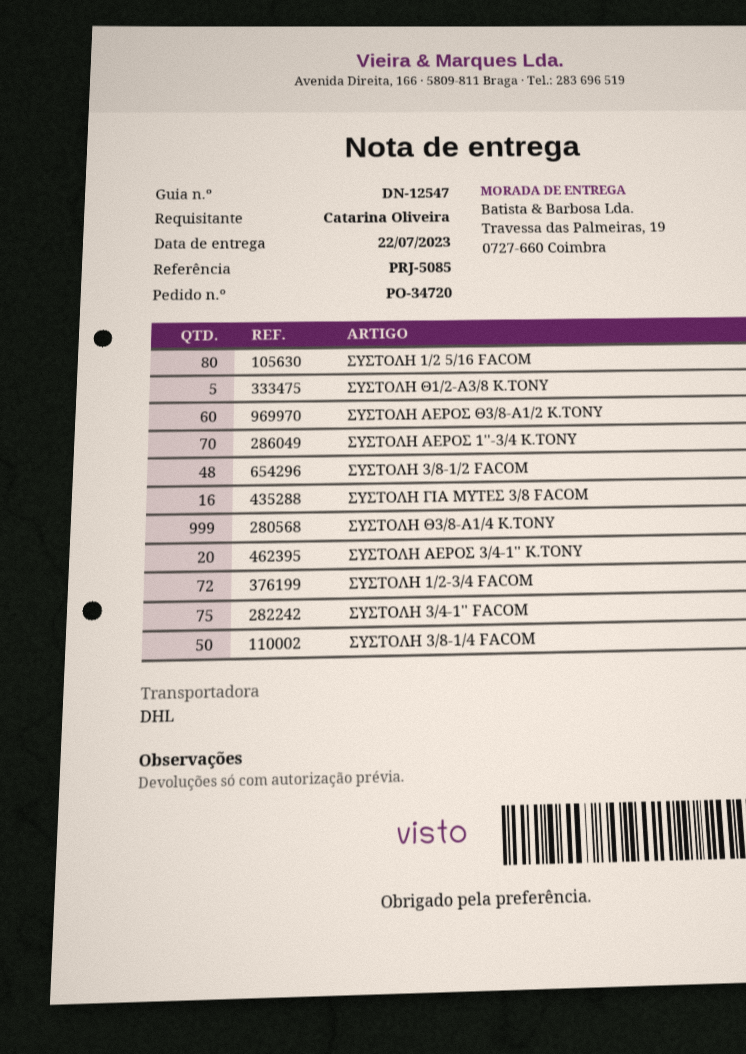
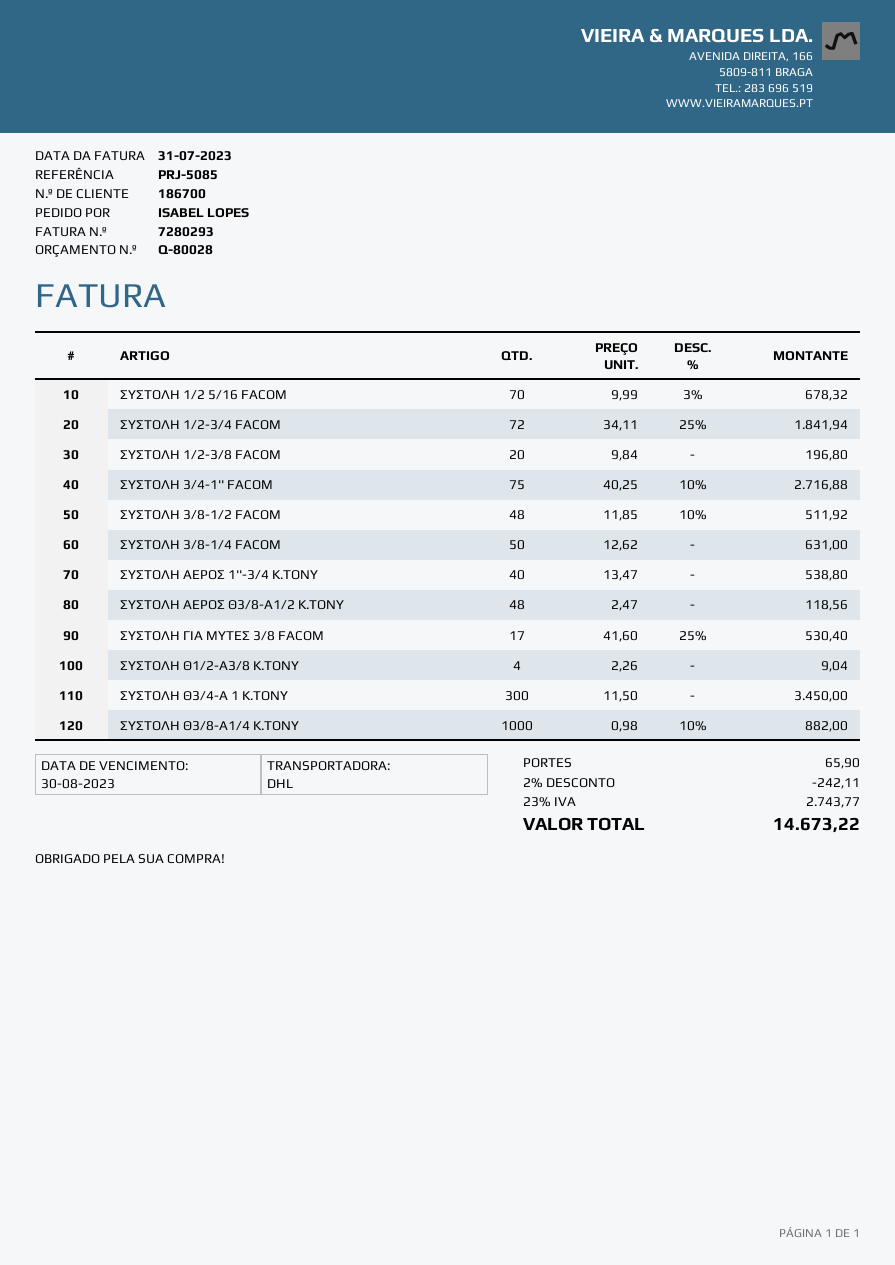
ordered by: Catarina Oliveira -> ISABEL LOPES
ΣΥΣΤΟΛΗ 1/2 5/16 FACOM: 80 -> 70
ΣΥΣΤΟΛΗ Θ1/2-Α3/8 K.TONY: 5 -> 4
ΣΥΣΤΟΛΗ ΑΕΡΟΣ Θ3/8-Α1/2 K.TONY: 60 -> 48
ΣΥΣΤΟΛΗ ΑΕΡΟΣ 1''-3/4 Κ.TONY: 70 -> 40
ΣΥΣΤΟΛΗ ΓΙΑ ΜΥΤΕΣ 3/8 FACOM: 16 -> 17
ΣΥΣΤΟΛΗ Θ3/8-A1/4 K.TONY: 999 -> 1000
ΣΥΣΤΟΛΗ ΑΕΡΟΣ 3/4-1'' Κ.TONY: 20 -> none
ΣΥΣΤΟΛΗ 1/2-3/8 FACOM: none -> 20
ΣΥΣΤΟΛΗ Θ3/4-Α 1 K.TONY: none -> 300

